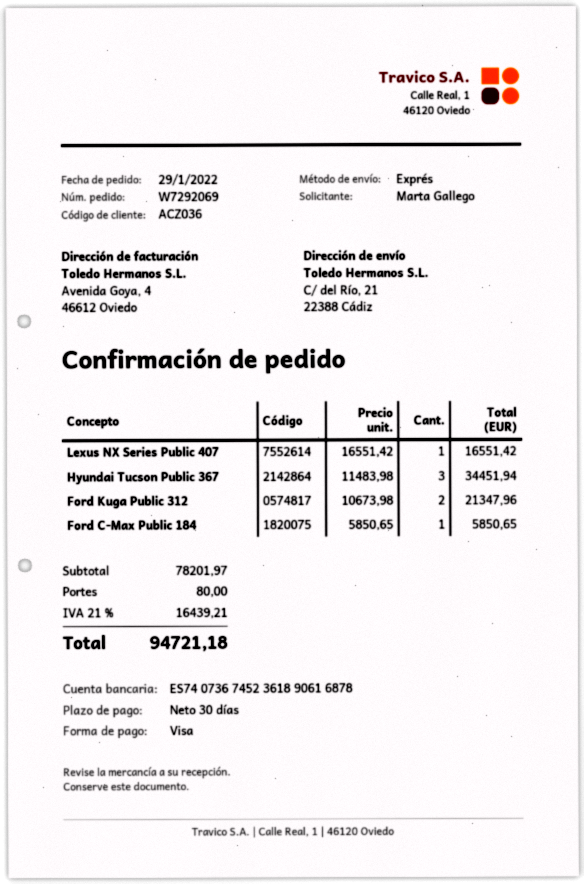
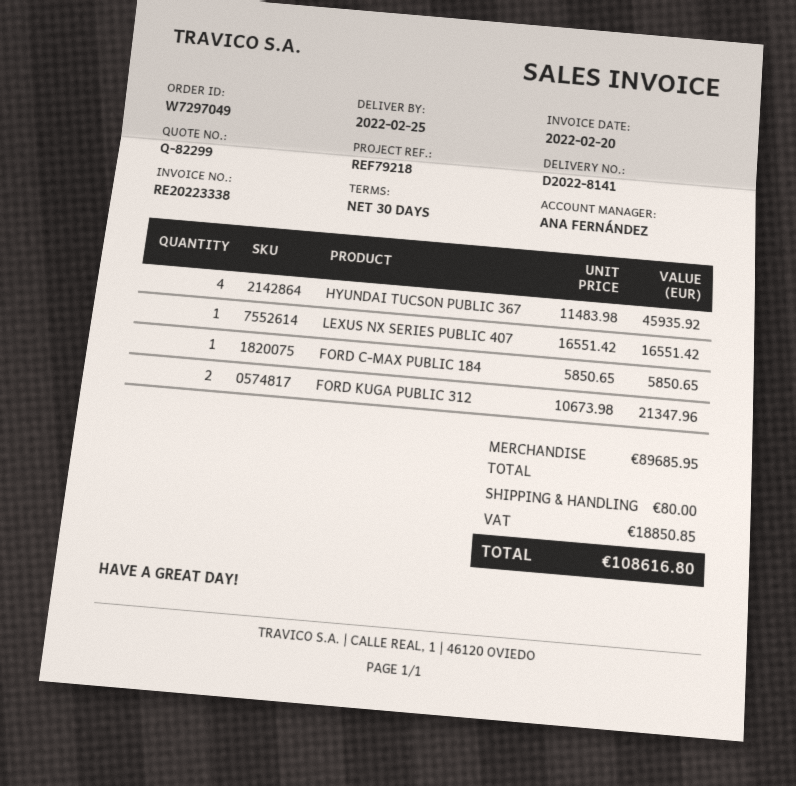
order number: W7292069 -> W7297049
Hyundai Tucson Public 367: 3 x 11483.98 = 34451.94 -> 4 x 11483.98 = 45935.92
subtotal: 78201.97 -> 89685.95
tax: 16439.21 -> 18850.85
total: 94721.18 -> 108616.80

